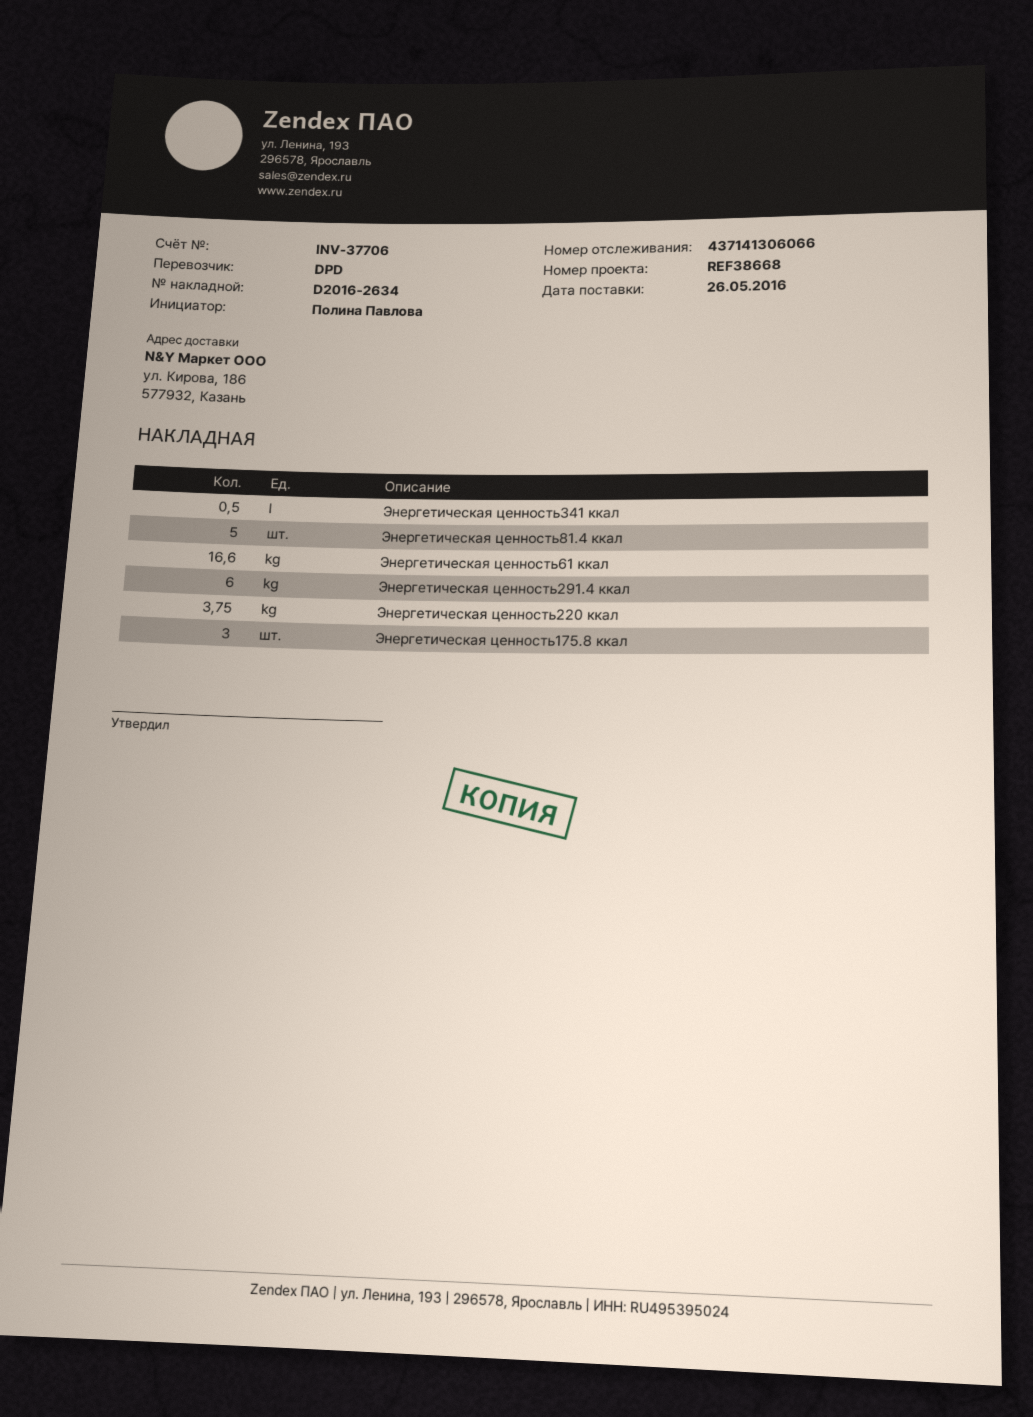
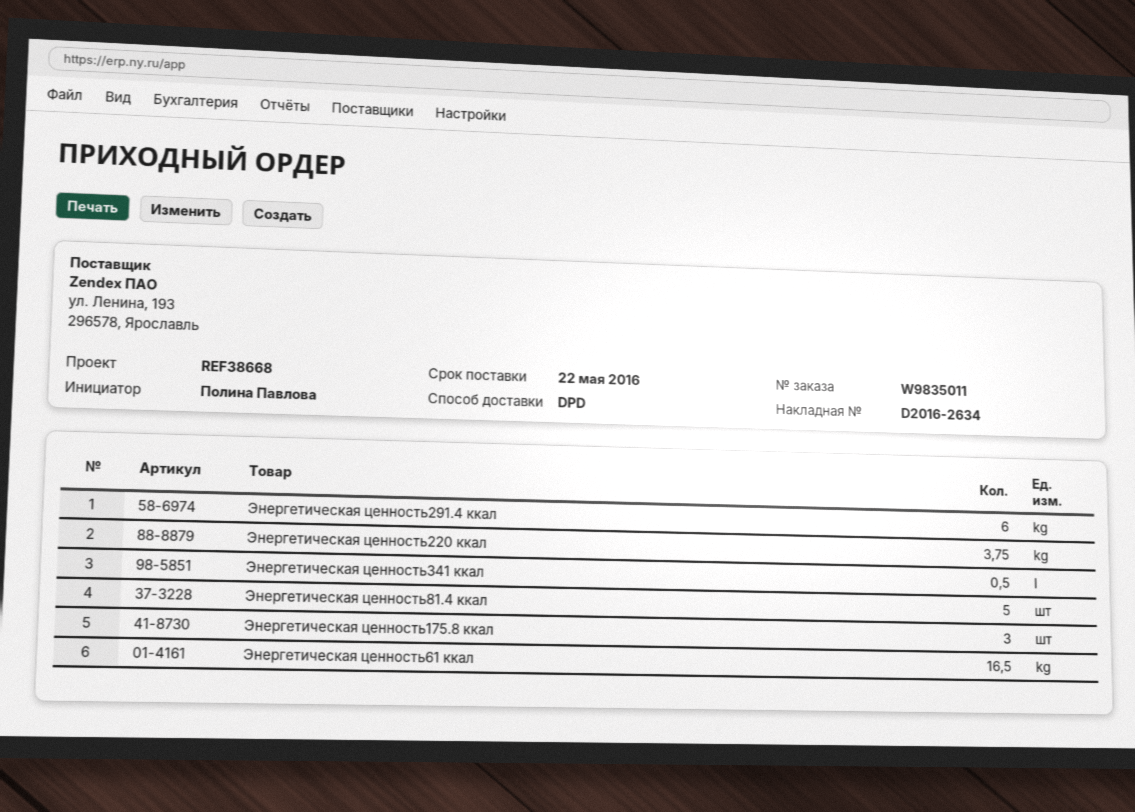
delivery date: 2016-05-26 -> 2016-05-22
Энергетическая ценность61 ккал: 16.6 -> 16.5

